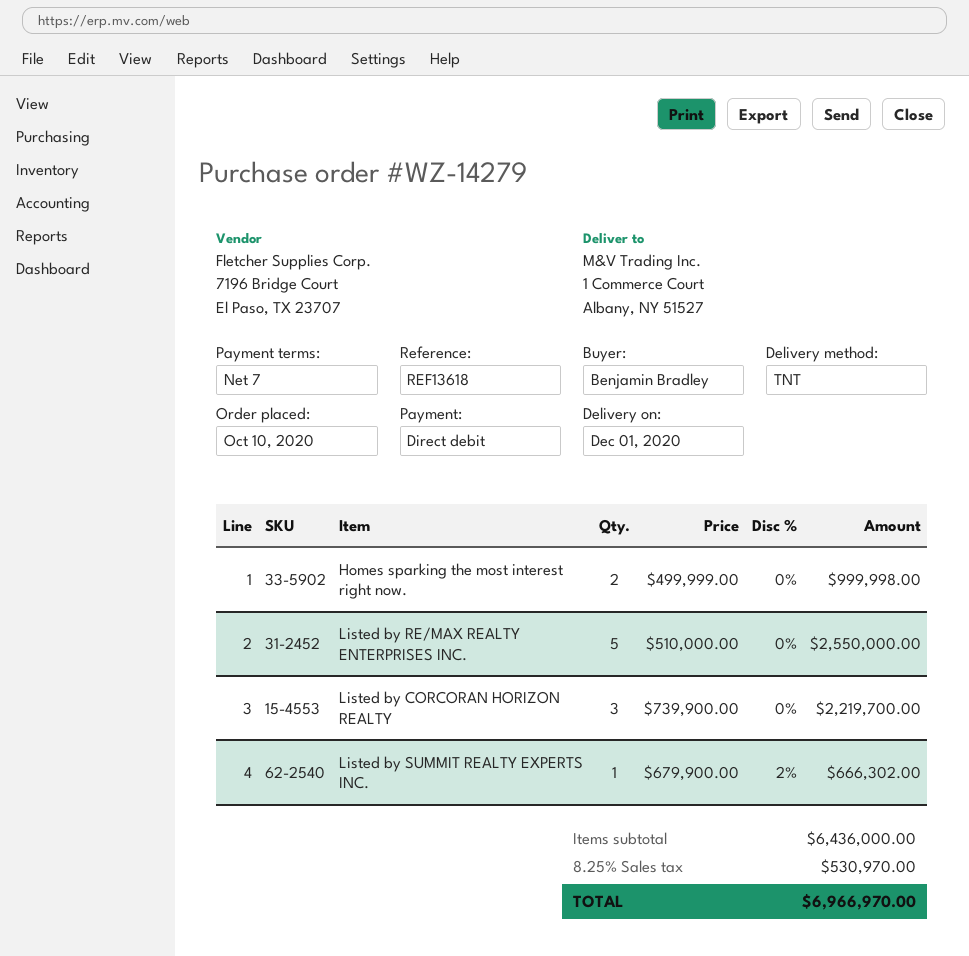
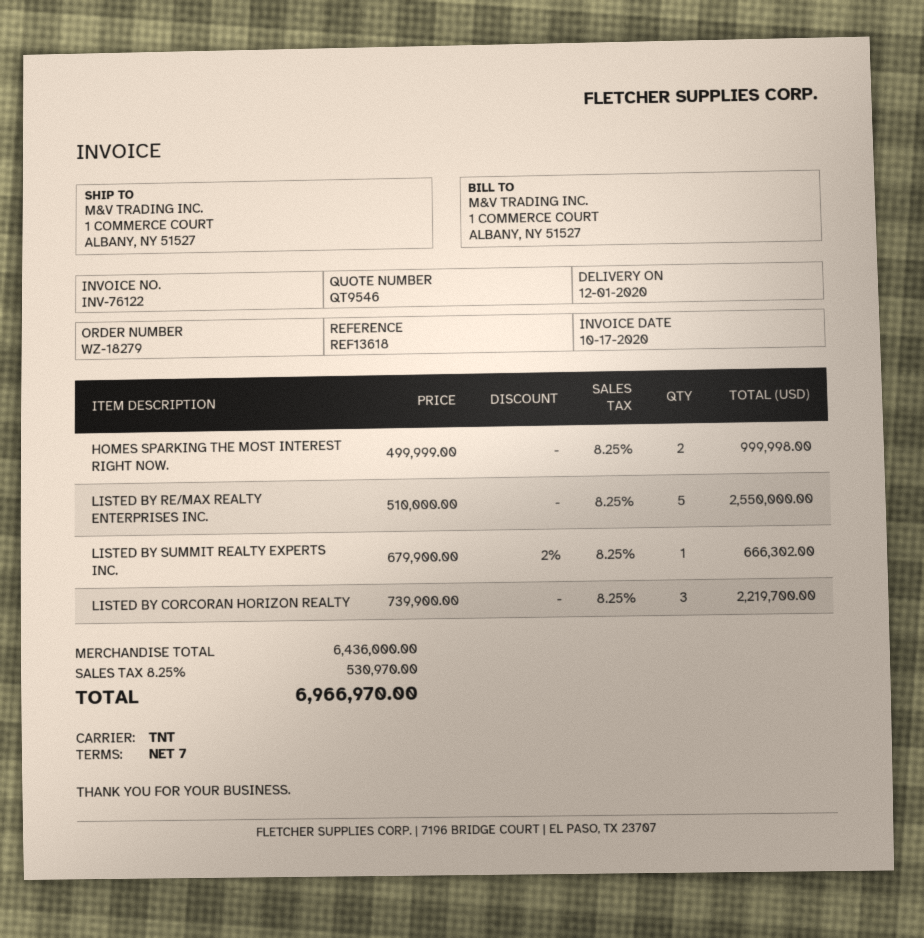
order number: WZ-14279 -> WZ-18279

